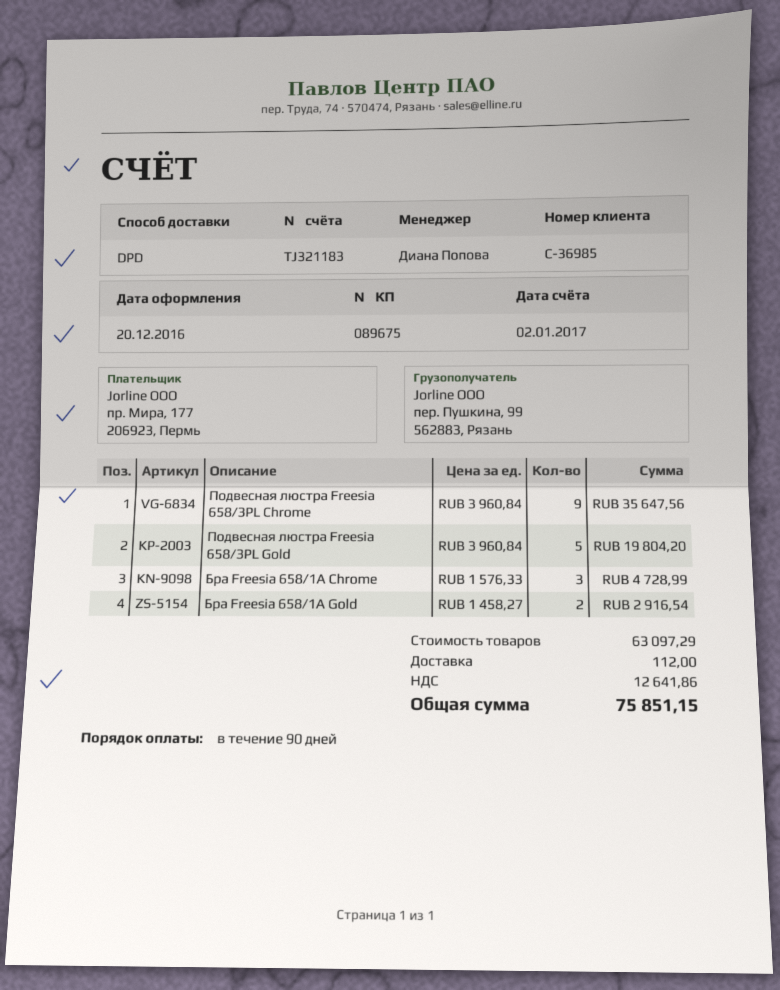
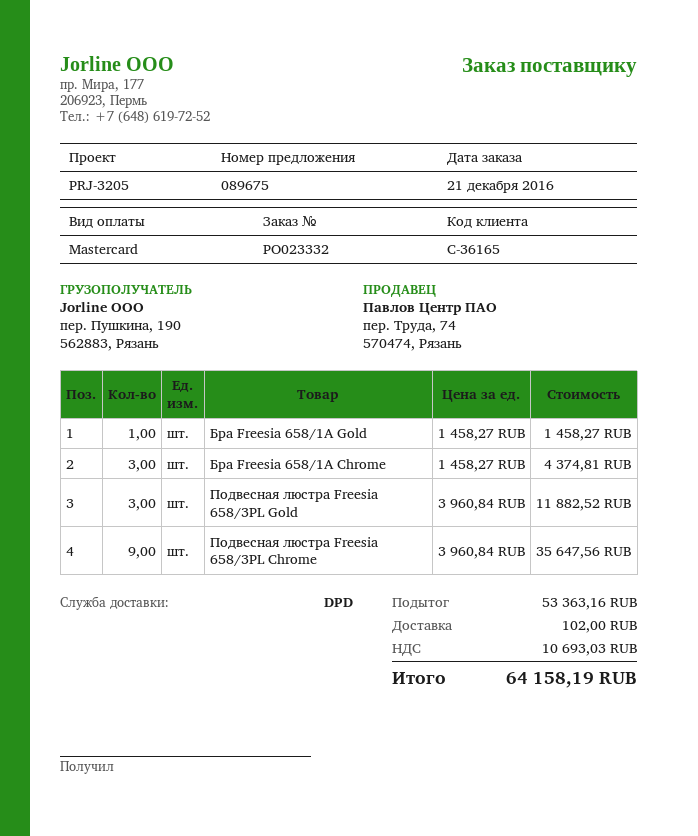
order date: 2016-12-20 -> 2016-12-21
customer number: C-36985 -> C-36165
ship to: пер. Пушкина, 99, 562883, Рязань -> пер. Пушкина, 190, 562883, Рязань
Подвесная люстра Freesia 658/3PL Gold: 5 x 3960.84 = 19804.20 -> 3 x 3960.84 = 11882.52
Бра Freesia 658/1A Chrome: 3 x 1576.33 = 4728.99 -> 3 x 1458.27 = 4374.81
Бра Freesia 658/1A Gold: 2 x 1458.27 = 2916.54 -> 1 x 1458.27 = 1458.27
subtotal: 63097.29 -> 53363.16
shipping: 112.00 -> 102.00
tax: 12641.86 -> 10693.03
total: 75851.15 -> 64158.19

